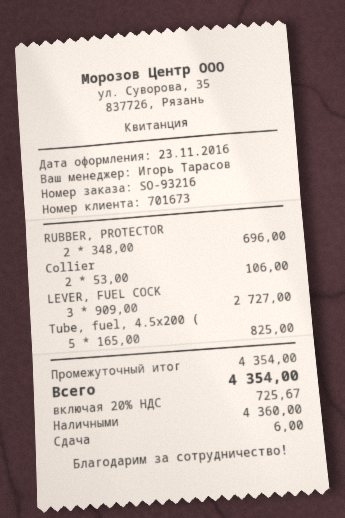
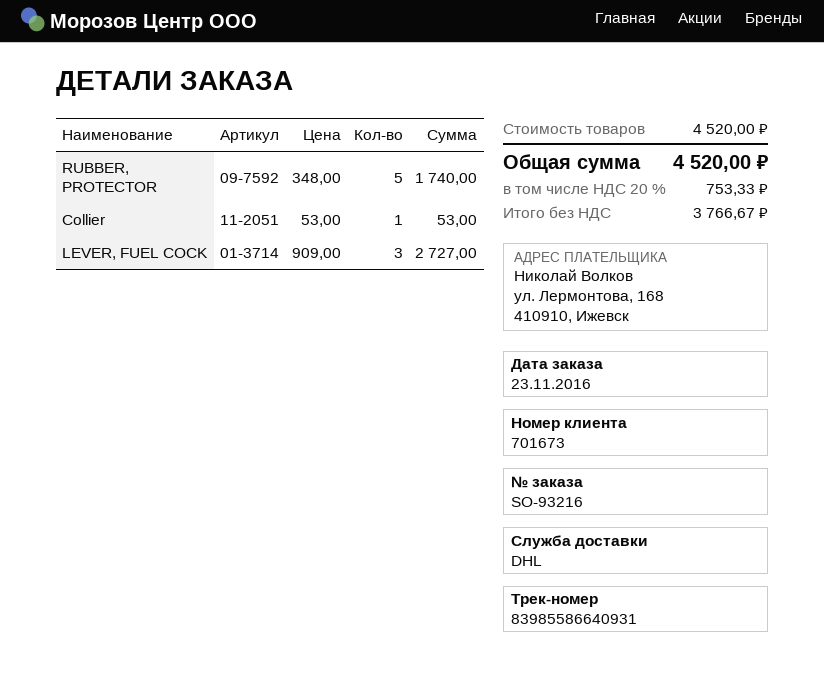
RUBBER, PROTECTOR: 2 x 348.00 = 696.00 -> 5 x 348.00 = 1740.00
Collier: 2 x 53.00 = 106.00 -> 1 x 53.00 = 53.00
Tube, fuel, 4.5x200 (: 5 x 165.00 = 825.00 -> none
subtotal: 4354.00 -> 4520.00
tax: 20% = 725.67 -> 20% = 753.33
total: 4354.00 -> 4520.00

